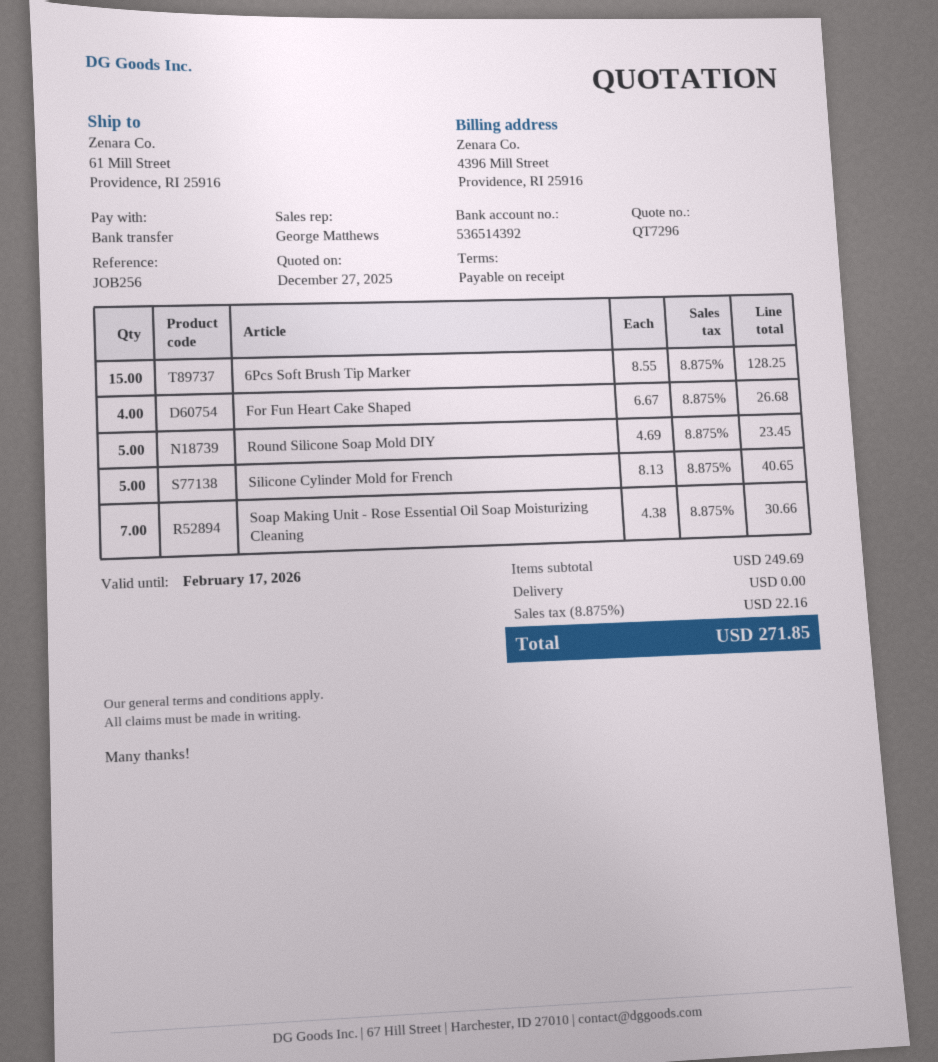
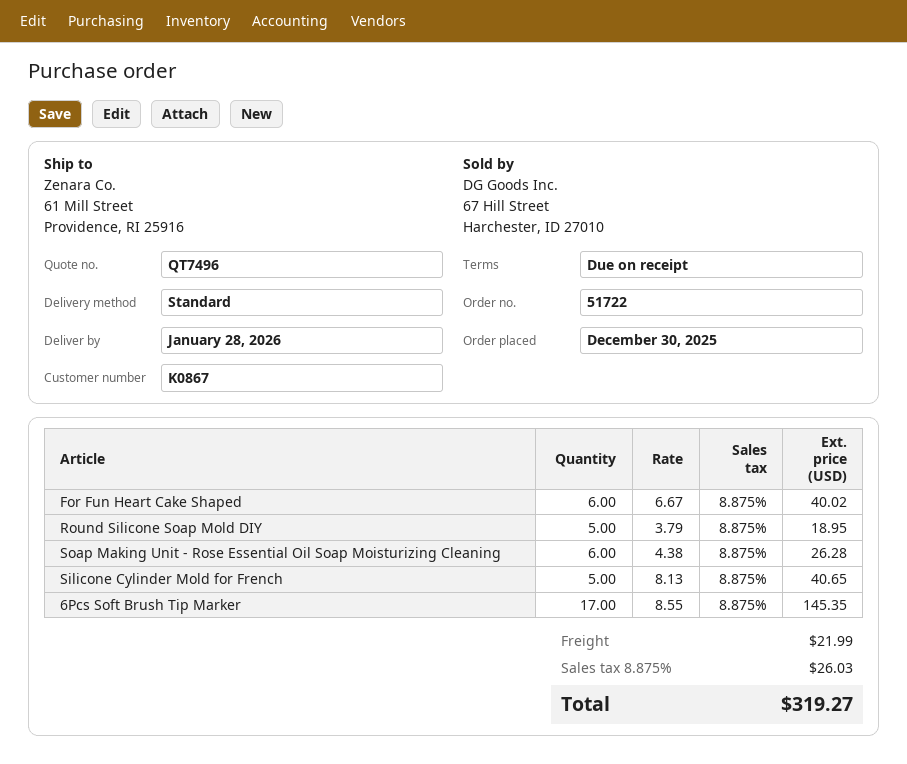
quote number: QT7296 -> QT7496
6Pcs Soft Brush Tip Marker: 15 x 8.55 = 128.25 -> 17 x 8.55 = 145.35
For Fun Heart Cake Shaped: 4 x 6.67 = 26.68 -> 6 x 6.67 = 40.02
Round Silicone Soap Mold DIY: 5 x 4.69 = 23.45 -> 5 x 3.79 = 18.95
Soap Making Unit - Rose Essential Oil Soap Moisturizing Cleaning: 7 x 4.38 = 30.66 -> 6 x 4.38 = 26.28
shipping: 0.00 -> 21.99
tax: 8.875% = 22.16 -> 8.875% = 26.03
total: 271.85 -> 319.27

